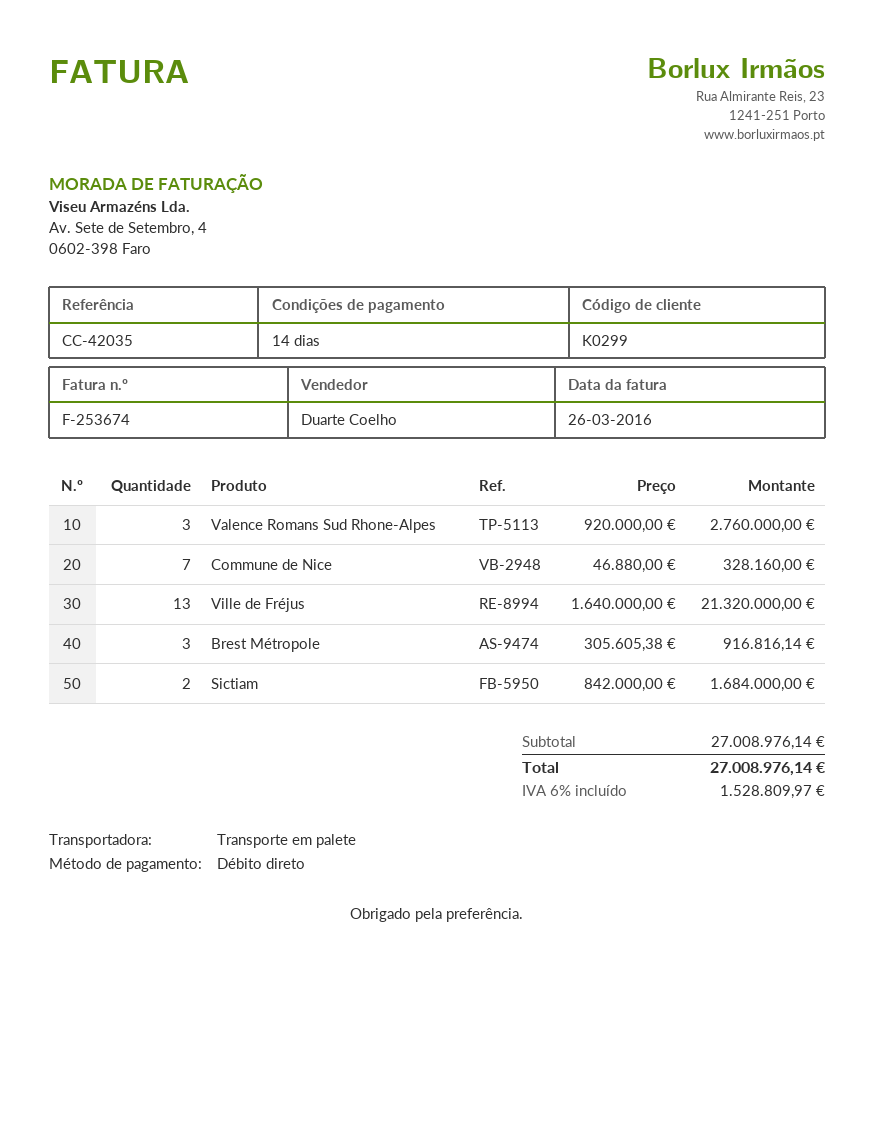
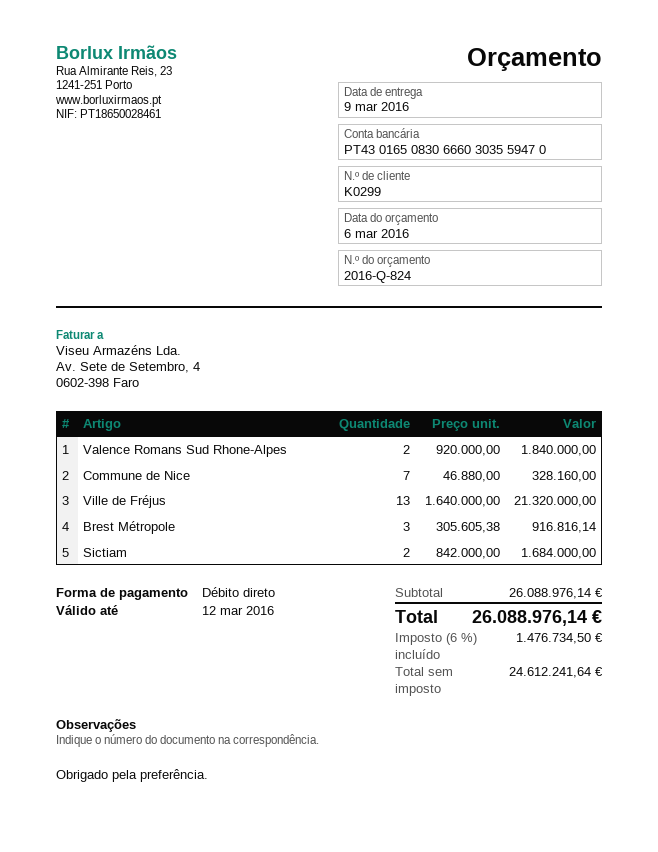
Valence Romans Sud Rhone-Alpes: 3 x 920000.00 = 2760000.00 -> 2 x 920000.00 = 1840000.00
subtotal: 27008976.14 -> 26088976.14
tax: 6% = 1528809.97 -> 6% = 1476734.50
total: 27008976.14 -> 26088976.14

